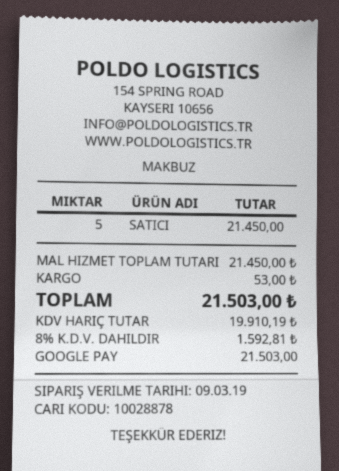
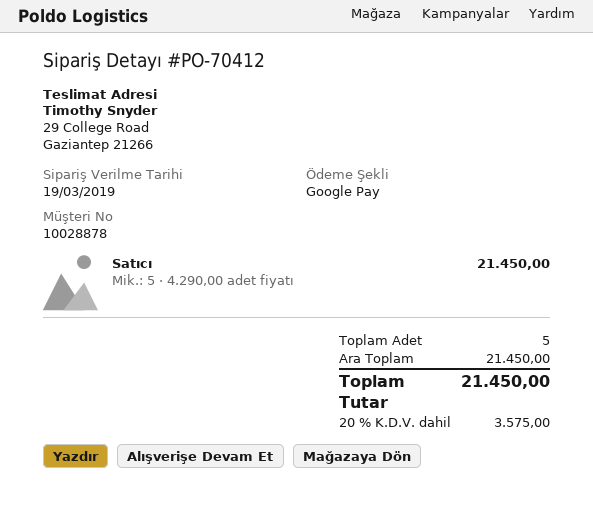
order date: 2019-03-09 -> 2019-03-19
shipping: 53.00 -> none
tax: 8% = 1592.81 -> 20% = 3575.00
total: 21503.00 -> 21450.00

